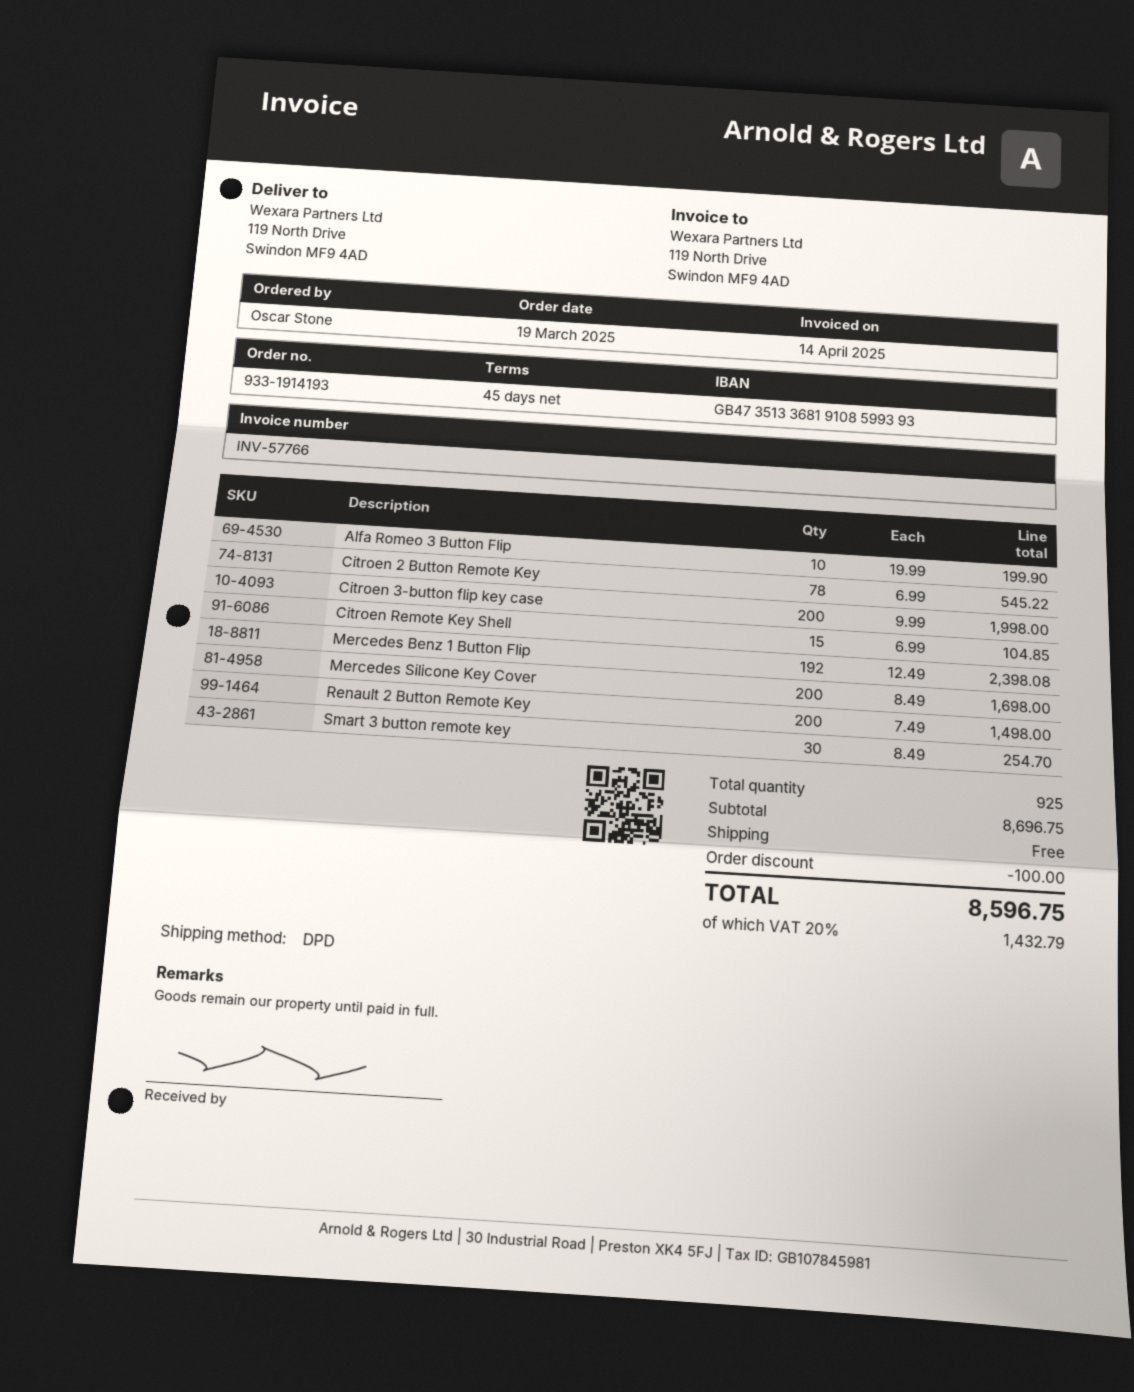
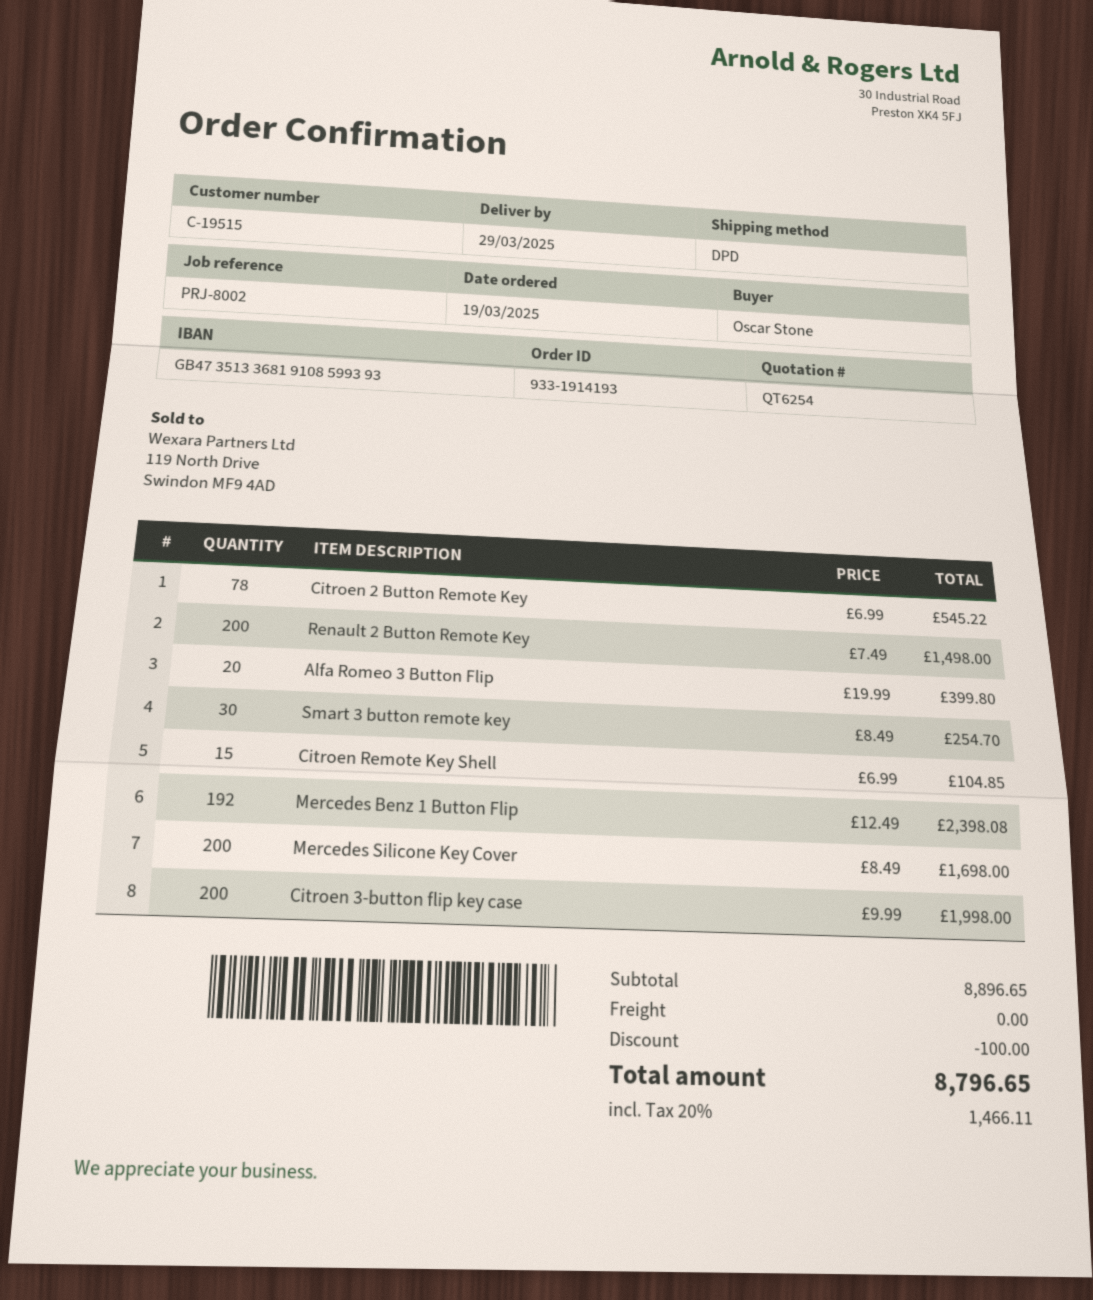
Alfa Romeo 3 Button Flip: 10 x 19.99 = 199.90 -> 20 x 19.99 = 399.80
subtotal: 8696.75 -> 8896.65
tax: 20% = 1432.79 -> 20% = 1466.11
total: 8596.75 -> 8796.65

